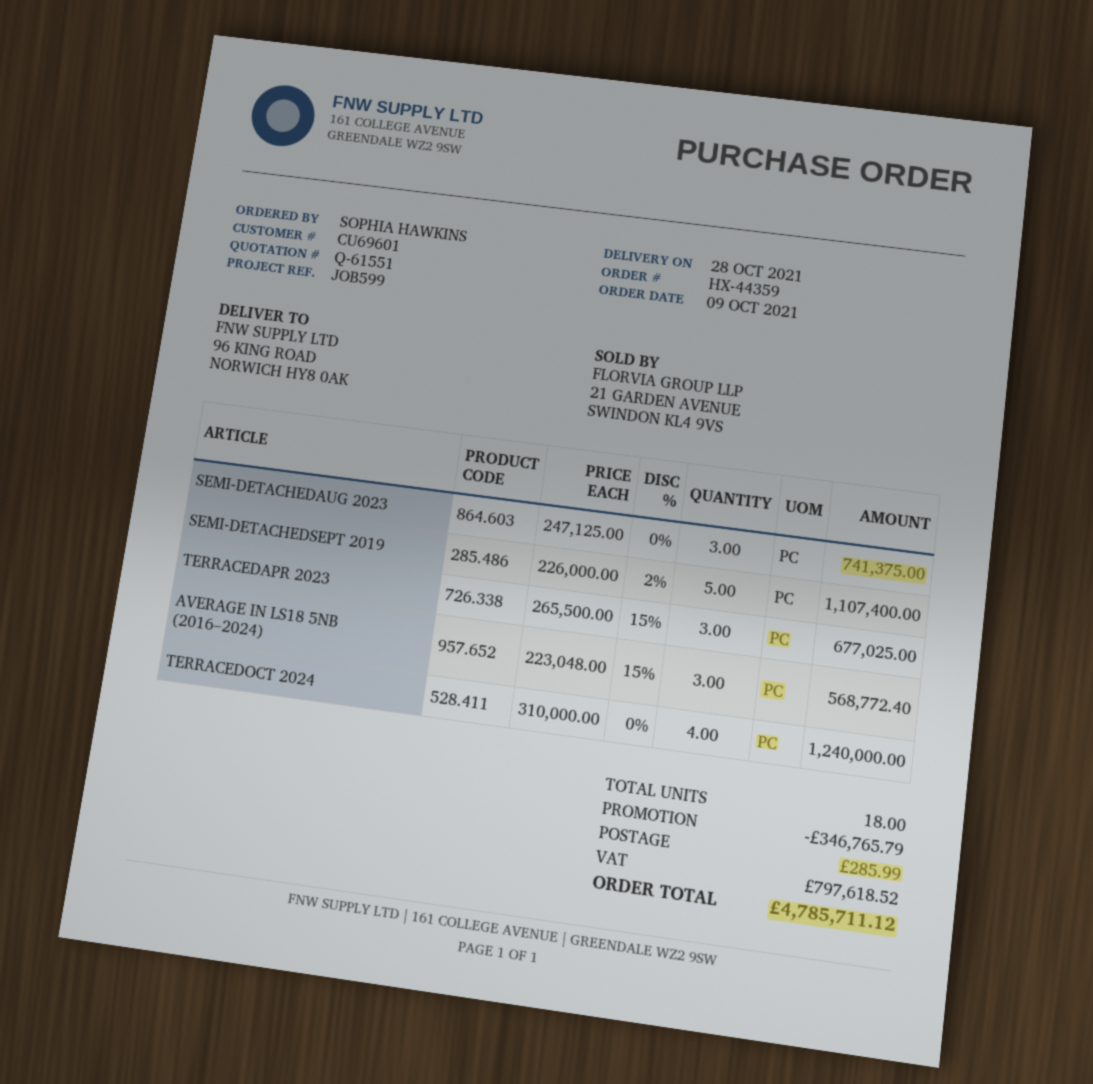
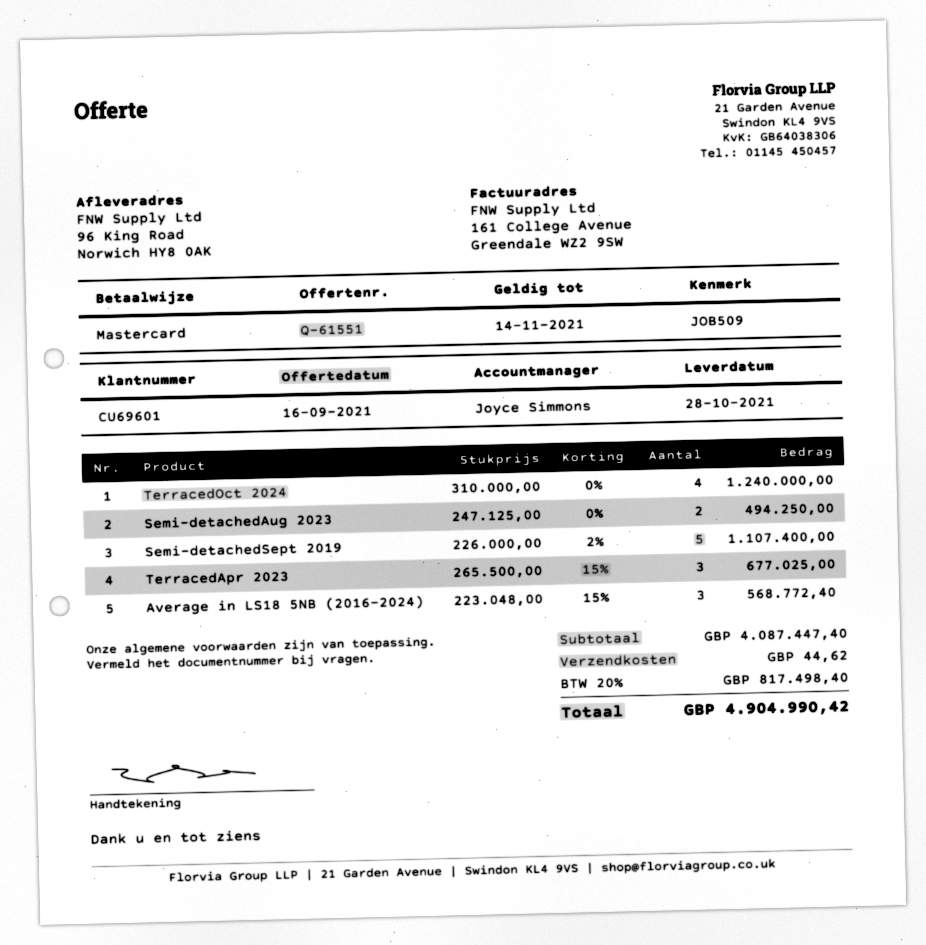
reference: JOB599 -> JOB509
SEMI-DETACHEDAUG 2023: 3 x 247125.00 = 741375.00 -> 2 x 247125.00 = 494250.00
discount: 346765.79 -> none
shipping: 285.99 -> 44.62
tax: 797618.52 -> 817498.40
total: 4785711.12 -> 4904990.42

